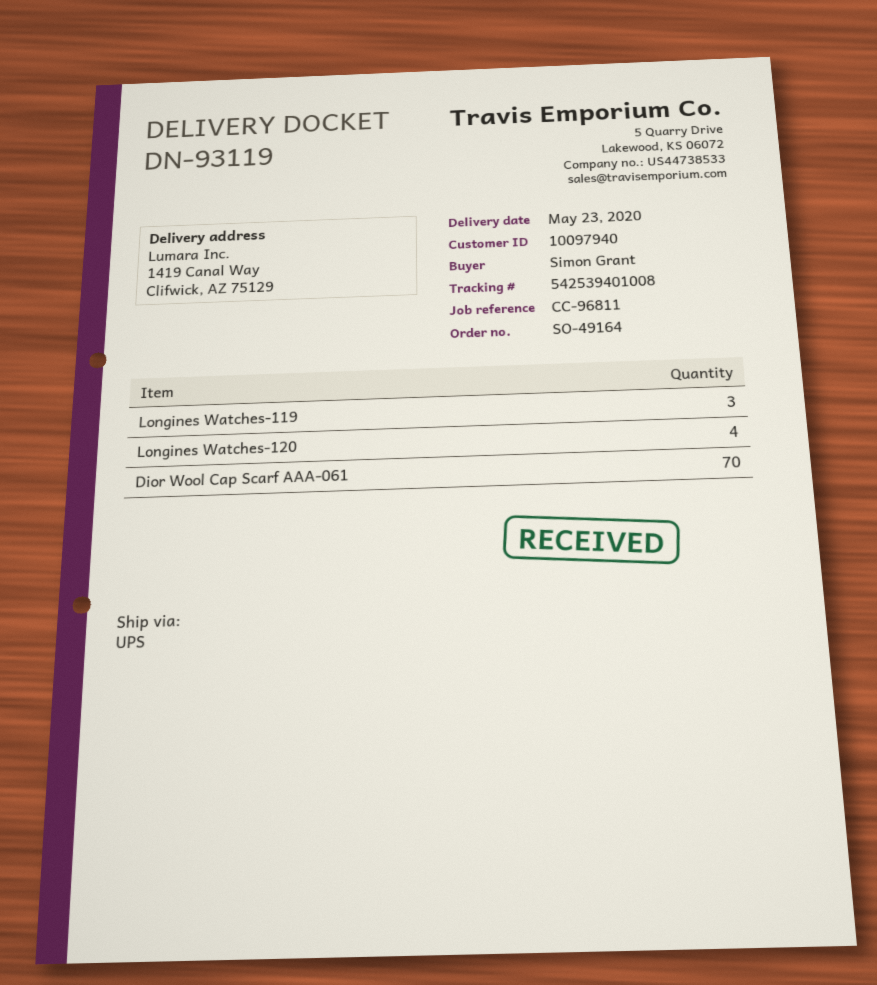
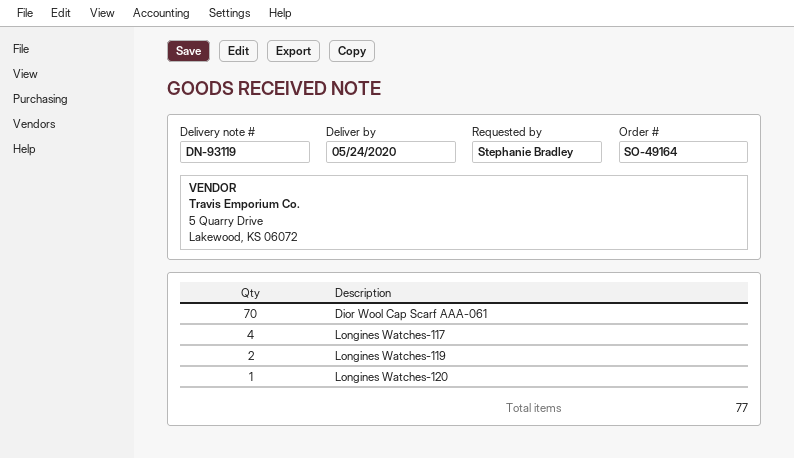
delivery date: 2020-05-23 -> 2020-05-24
ordered by: Simon Grant -> Stephanie Bradley
Longines Watches-119: 3 -> 2
Longines Watches-120: 4 -> 1
Longines Watches-117: none -> 4

